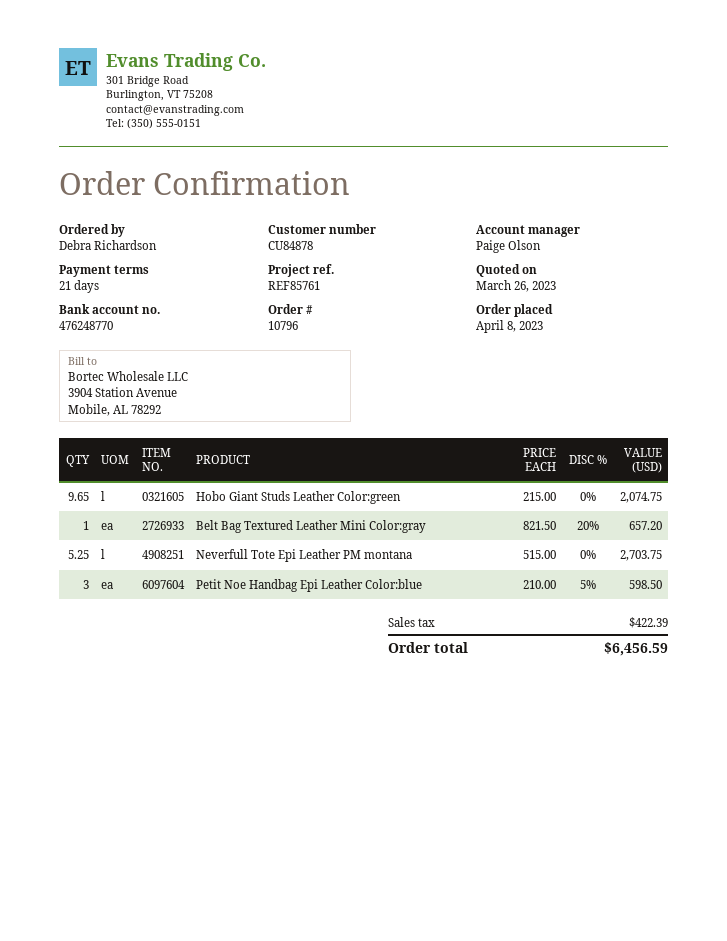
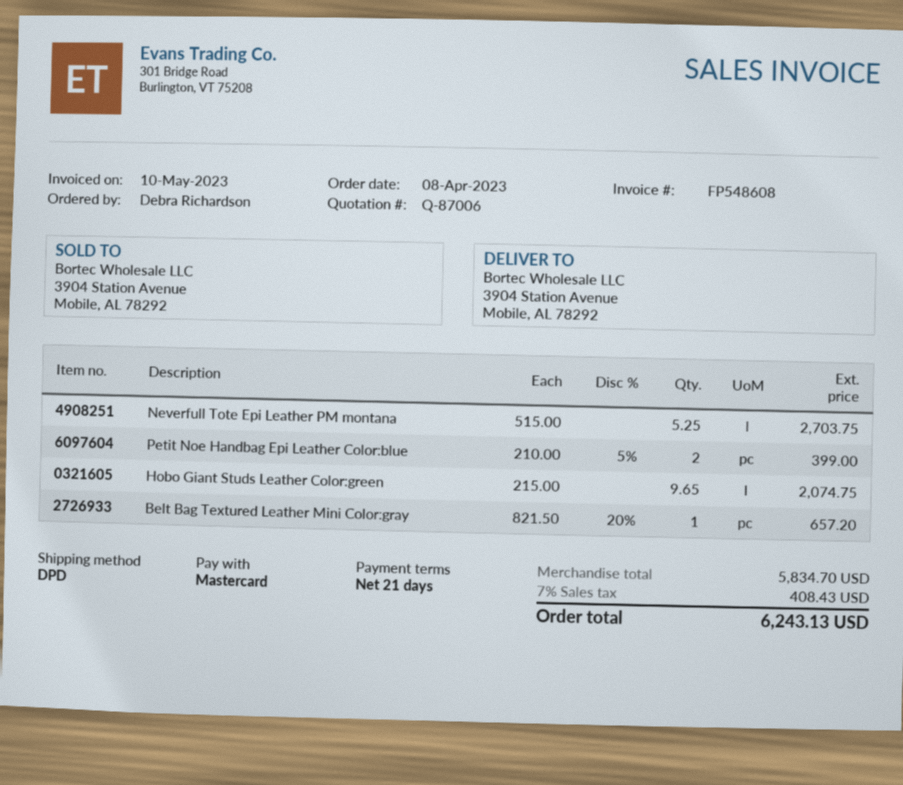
Petit Noe Handbag Epi Leather Color:blue: 3 x 210.00 - 5% = 598.50 -> 2 x 210.00 - 5% = 399.00
tax: 422.39 -> 408.43
total: 6456.59 -> 6243.13

